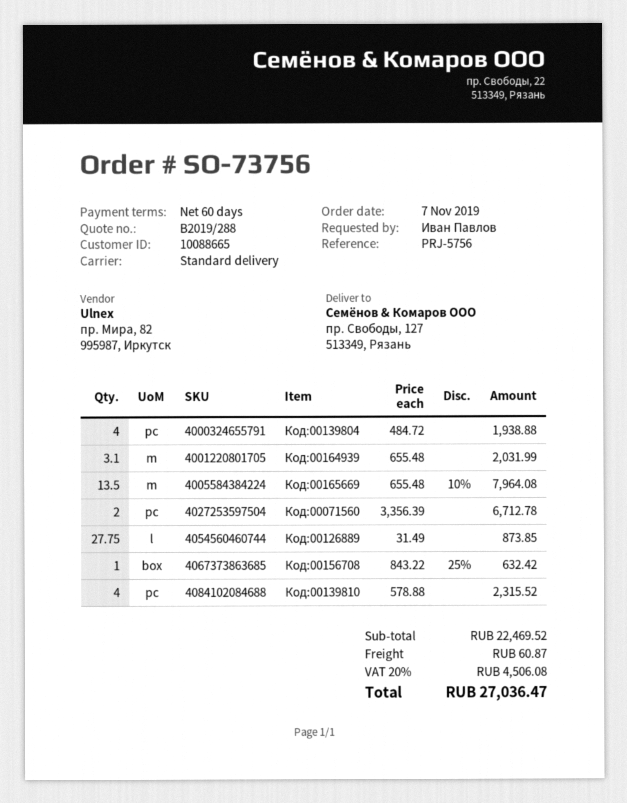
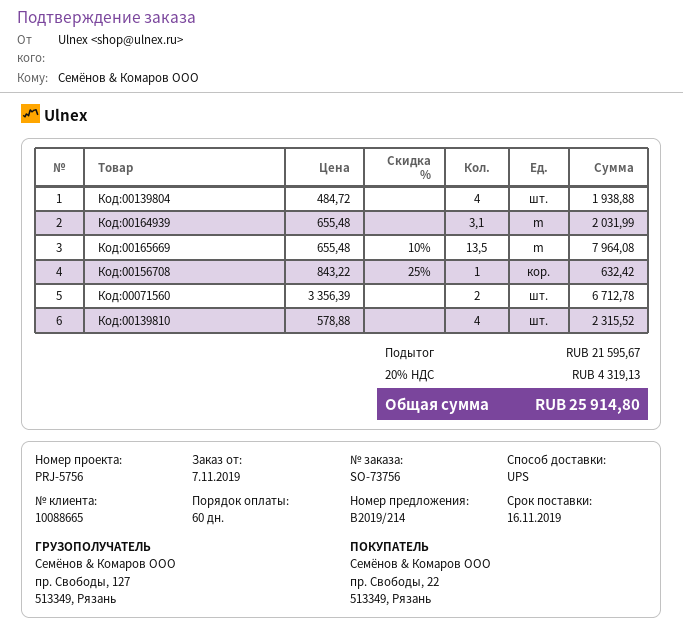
quote number: B2019/288 -> B2019/214
shipping method: standard -> UPS
Код:00126889: 27.75 x 31.49 = 873.85 -> none
subtotal: 22469.52 -> 21595.67
shipping: 60.87 -> none
tax: 20% = 4506.08 -> 20% = 4319.13
total: 27036.47 -> 25914.80

